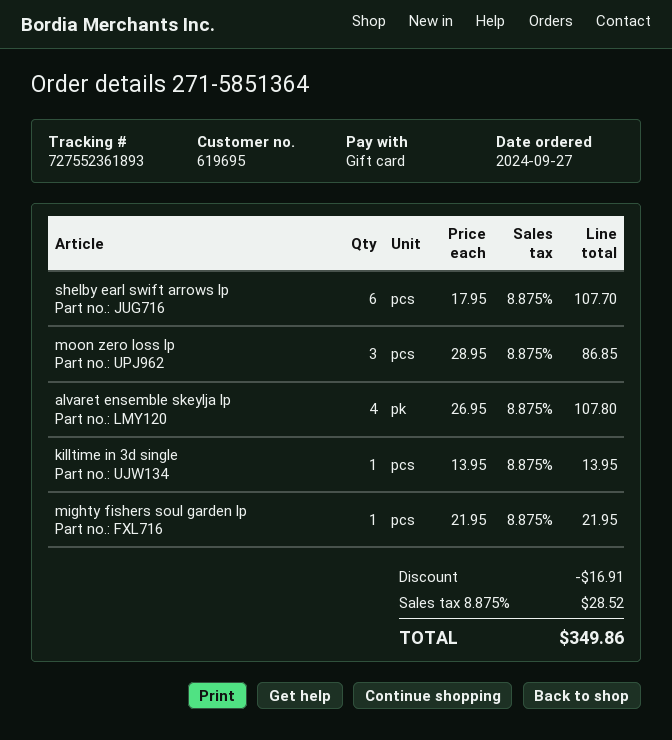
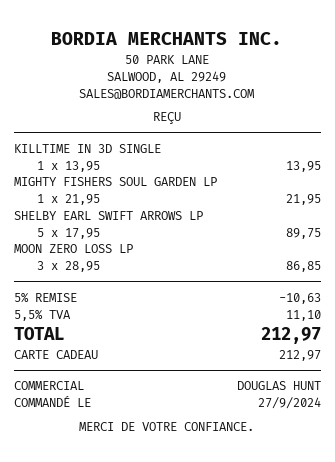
shelby earl swift arrows lp: 6 x 17.95 = 107.70 -> 5 x 17.95 = 89.75
alvaret ensemble skeylja lp: 4 x 26.95 = 107.80 -> none
discount: 16.91 -> 10.63
tax: 8.875% = 28.52 -> 5.5% = 11.10
total: 349.86 -> 212.97

